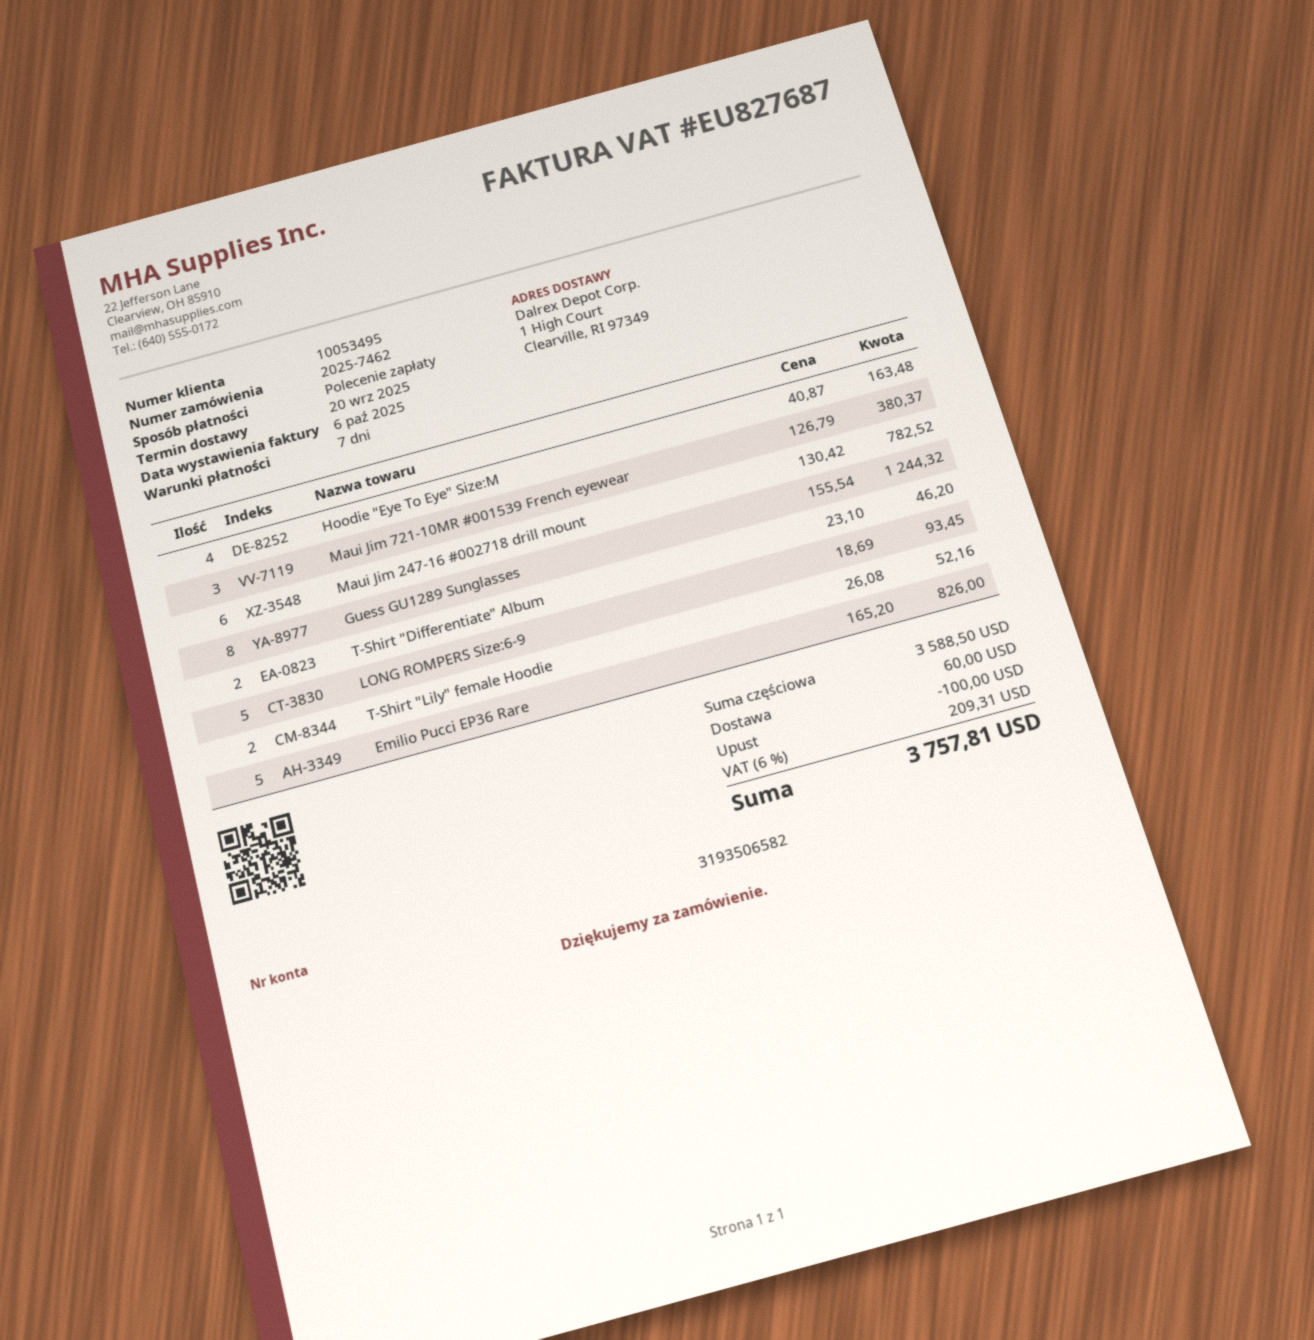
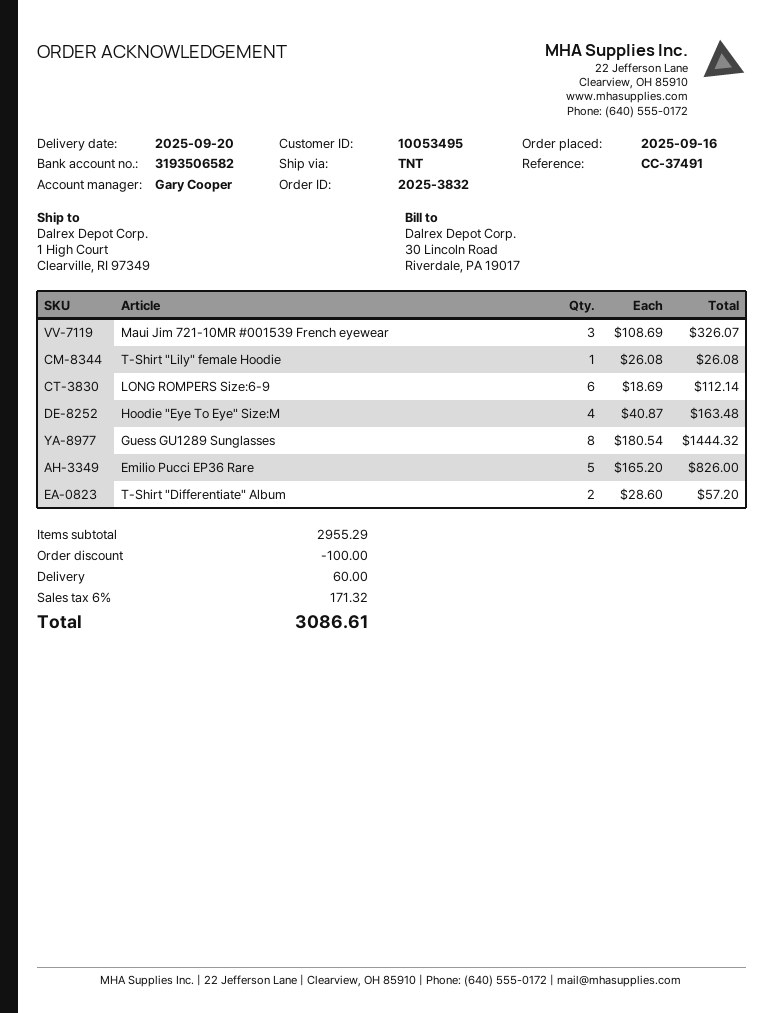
order number: 2025-7462 -> 2025-3832
Maui Jim 721-10MR #001539 French eyewear: 3 x 126.79 = 380.37 -> 3 x 108.69 = 326.07
Maui Jim 247-16 #002718 drill mount: 6 x 130.42 = 782.52 -> none
Guess GU1289 Sunglasses: 8 x 155.54 = 1244.32 -> 8 x 180.54 = 1444.32
T-Shirt "Differentiate" Album: 2 x 23.10 = 46.20 -> 2 x 28.60 = 57.20
LONG ROMPERS Size:6-9: 5 x 18.69 = 93.45 -> 6 x 18.69 = 112.14
T-Shirt "Lily" female Hoodie: 2 x 26.08 = 52.16 -> 1 x 26.08 = 26.08
subtotal: 3588.50 -> 2955.29
tax: 6% = 209.31 -> 6% = 171.32
total: 3757.81 -> 3086.61

